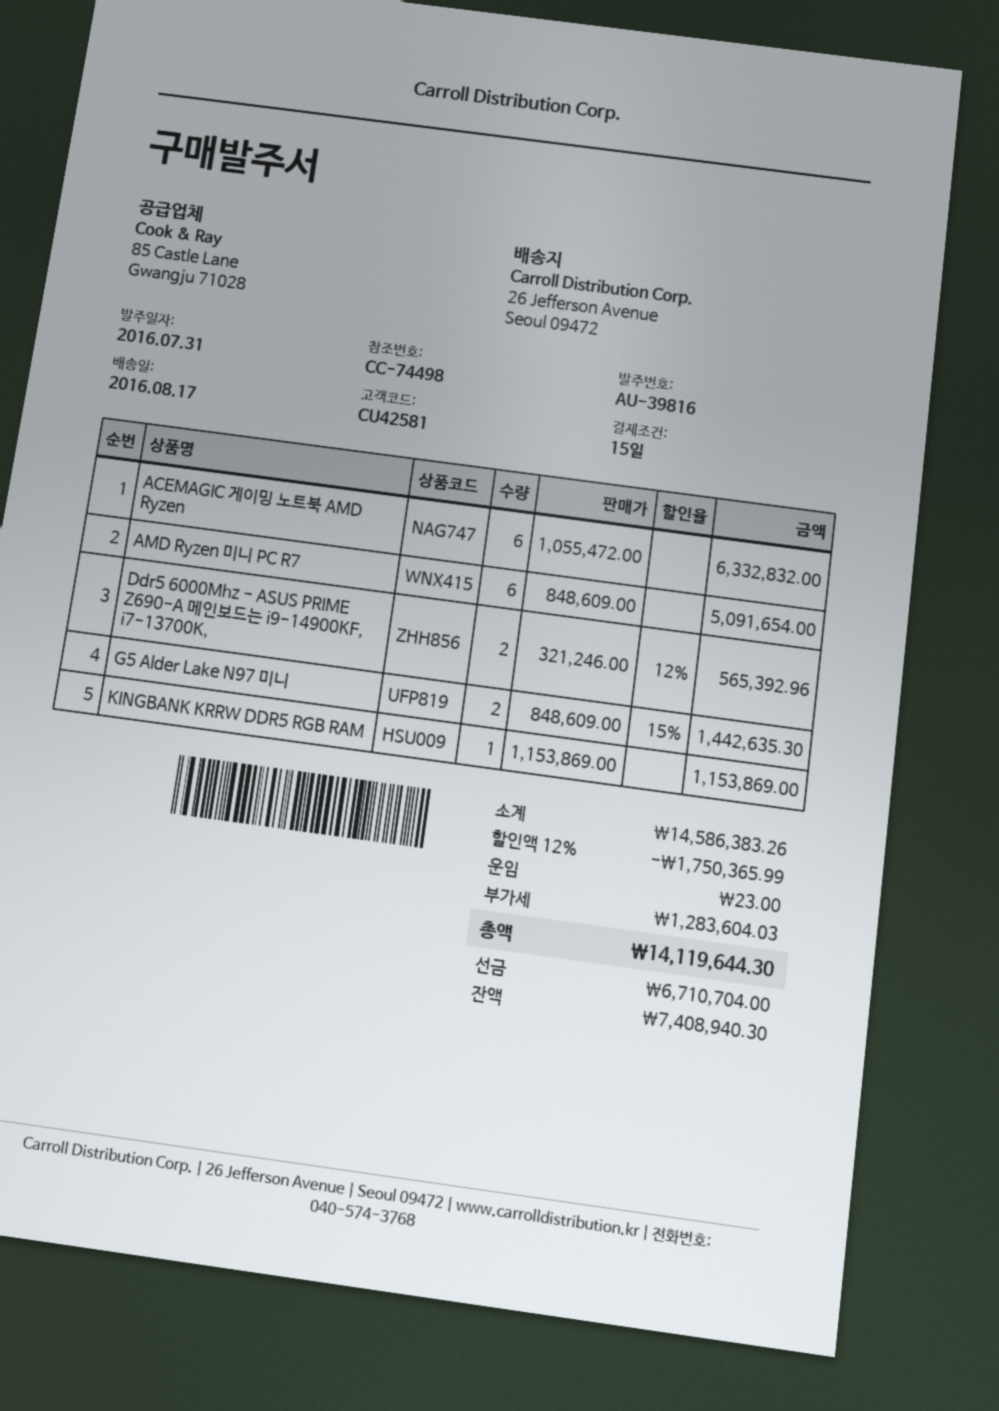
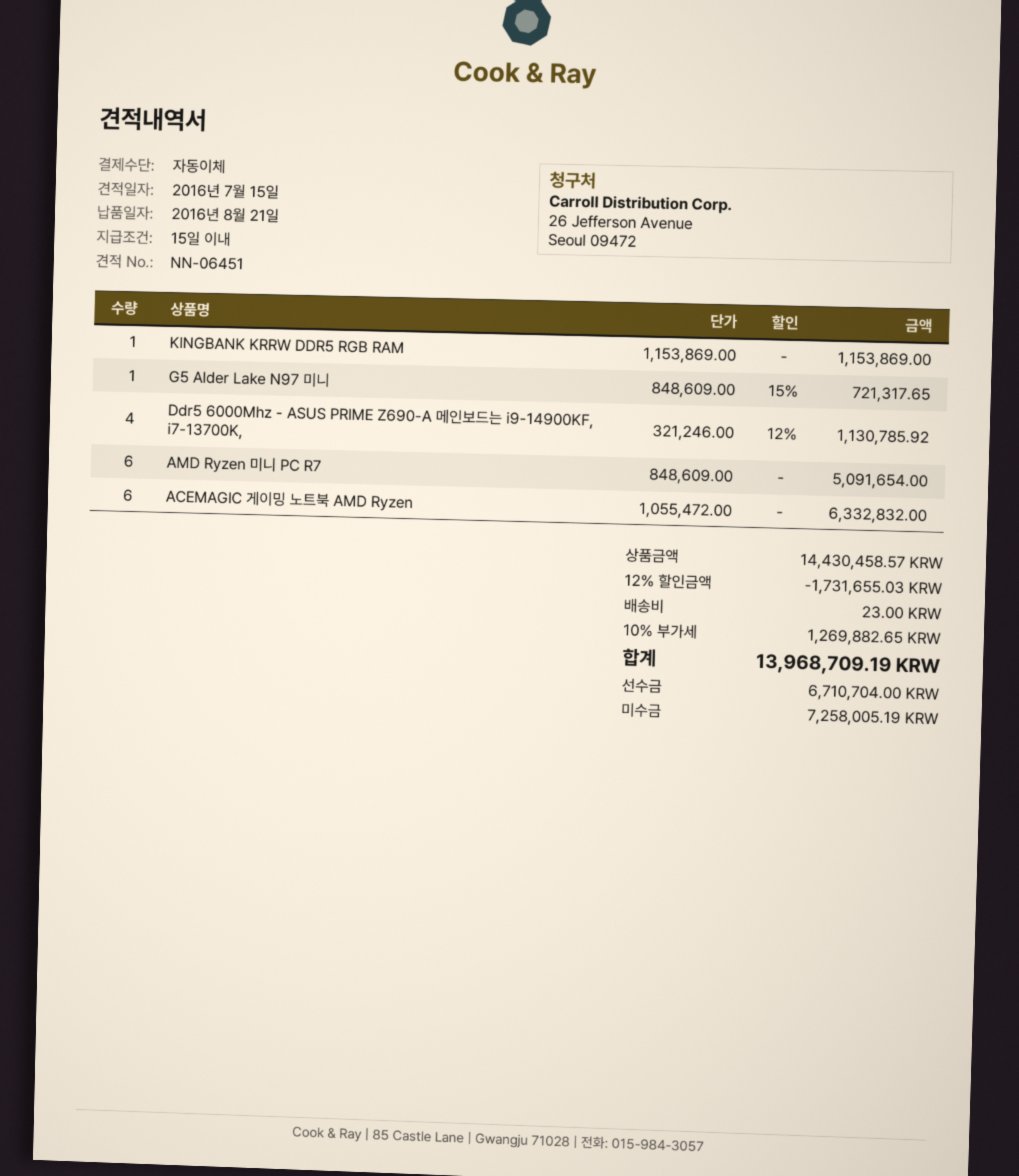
delivery date: 2016-08-17 -> 2016-08-21
Ddr5 6000Mhz - ASUS PRIME Z690-A 메인보드는 i9-14900KF, i7-13700K,: 2 x 321246.00 - 12% = 565392.96 -> 4 x 321246.00 - 12% = 1130785.92
G5 Alder Lake N97 미니: 2 x 848609.00 - 15% = 1442635.30 -> 1 x 848609.00 - 15% = 721317.65
subtotal: 14586383.26 -> 14430458.57
discount: 12% = 1750365.99 -> 12% = 1731655.03
tax: 1283604.03 -> 1269882.65
total: 14119644.30 -> 13968709.19
balance: 7408940.30 -> 7258005.19

